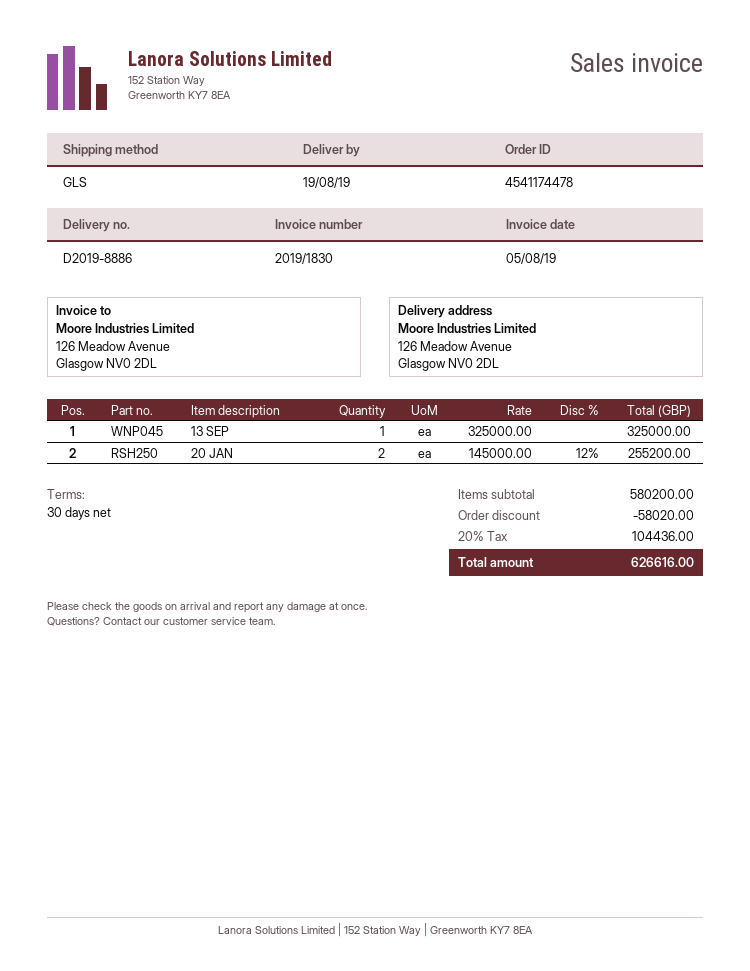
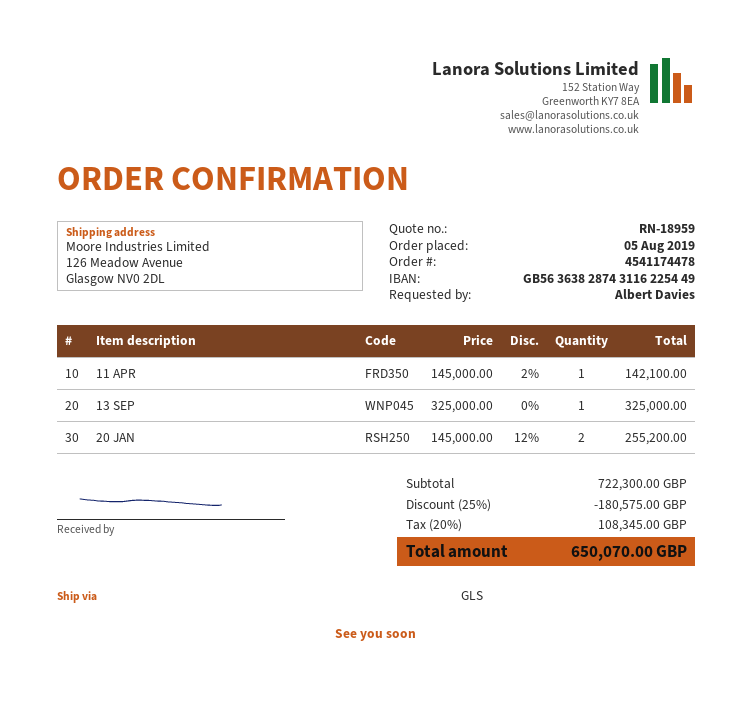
11 APR: none -> 1 x 145000.00 - 2% = 142100.00
subtotal: 580200.00 -> 722300.00
discount: 58020.00 -> 180575.00
tax: 20% = 104436.00 -> 20% = 108345.00
total: 626616.00 -> 650070.00

